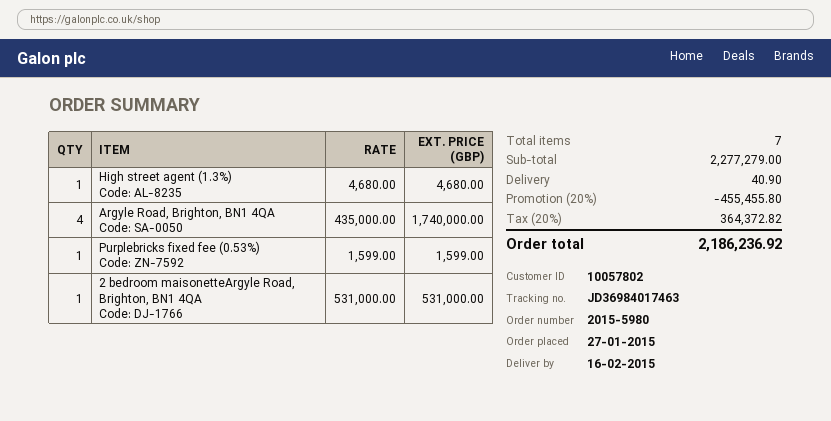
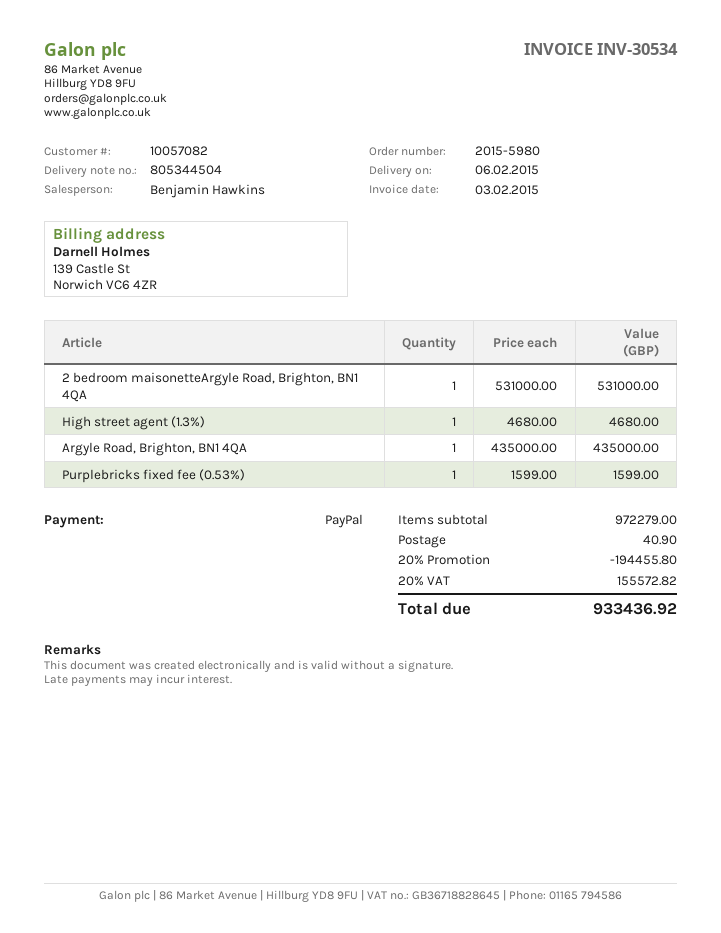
delivery date: 2015-02-16 -> 2015-02-06
customer number: 10057802 -> 10057082
Argyle Road, Brighton, BN1 4QA: 4 x 435000.00 = 1740000.00 -> 1 x 435000.00 = 435000.00
subtotal: 2277279.00 -> 972279.00
discount: 20% = 455455.80 -> 20% = 194455.80
tax: 20% = 364372.82 -> 20% = 155572.82
total: 2186236.92 -> 933436.92

